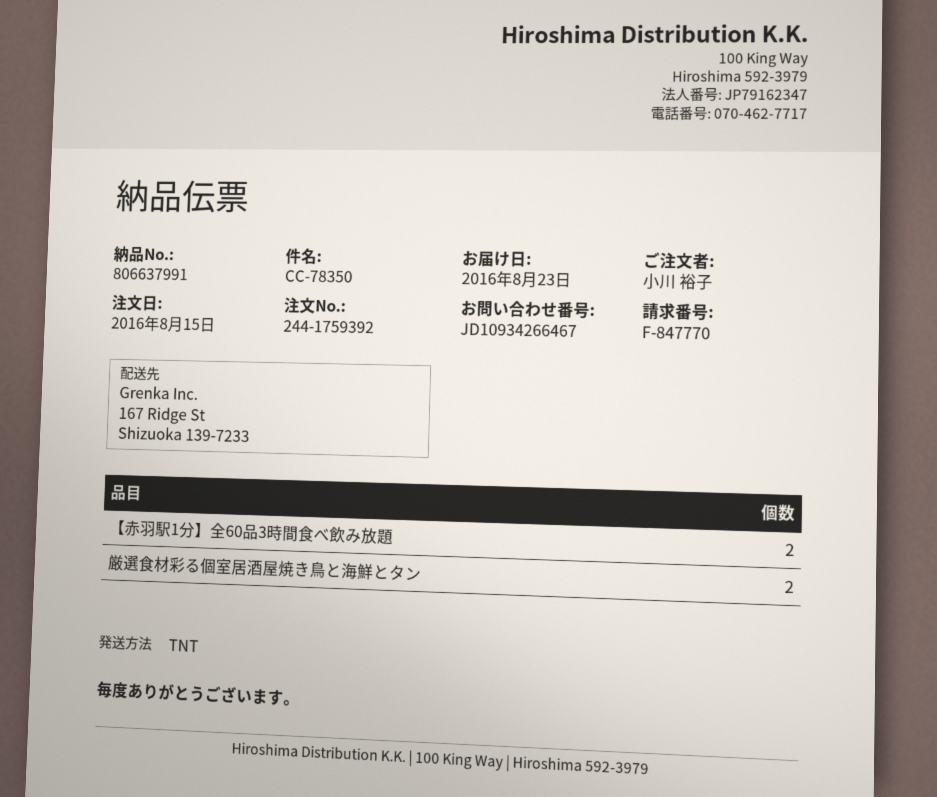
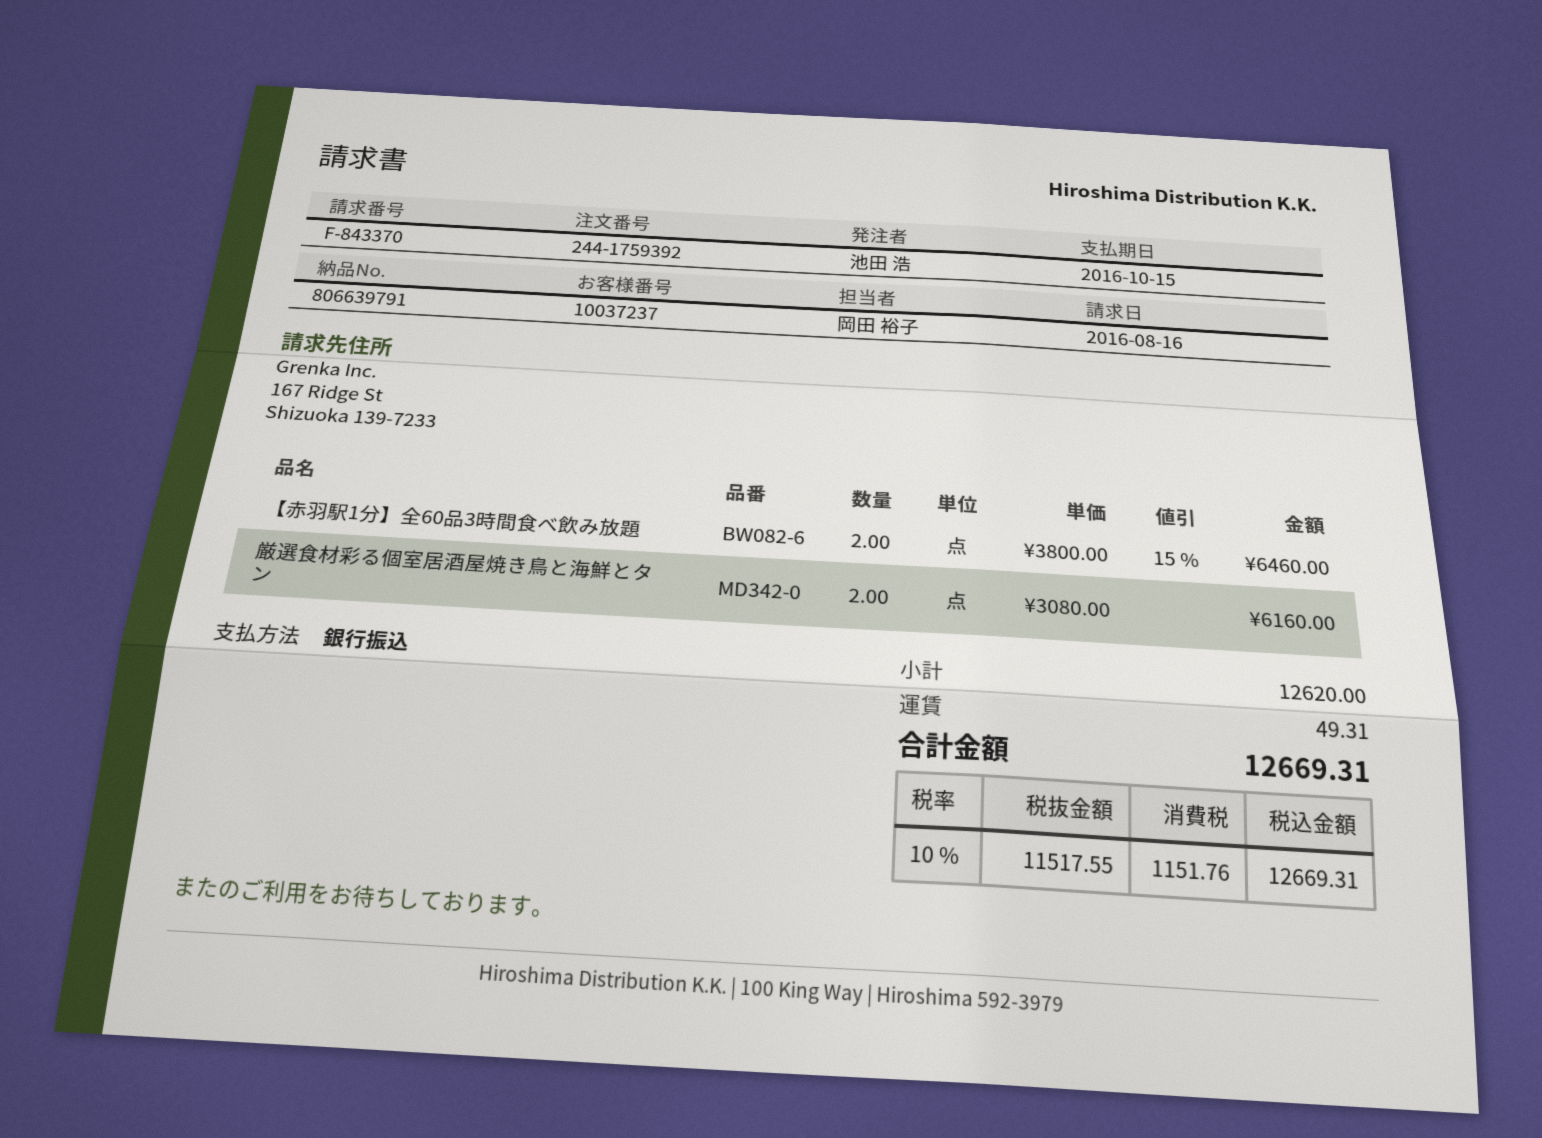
delivery note number: 806637991 -> 806639791
invoice number: F-847770 -> F-843370
ordered by: 小川 裕子 -> 池田 浩

